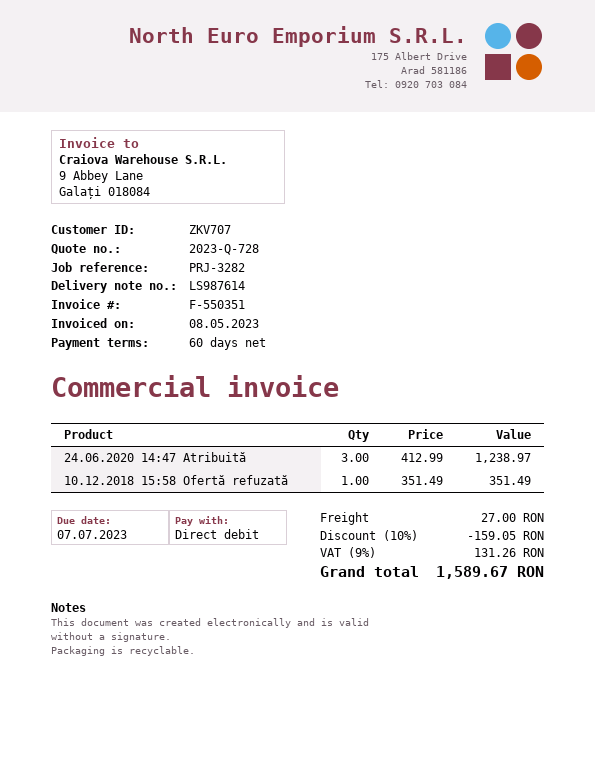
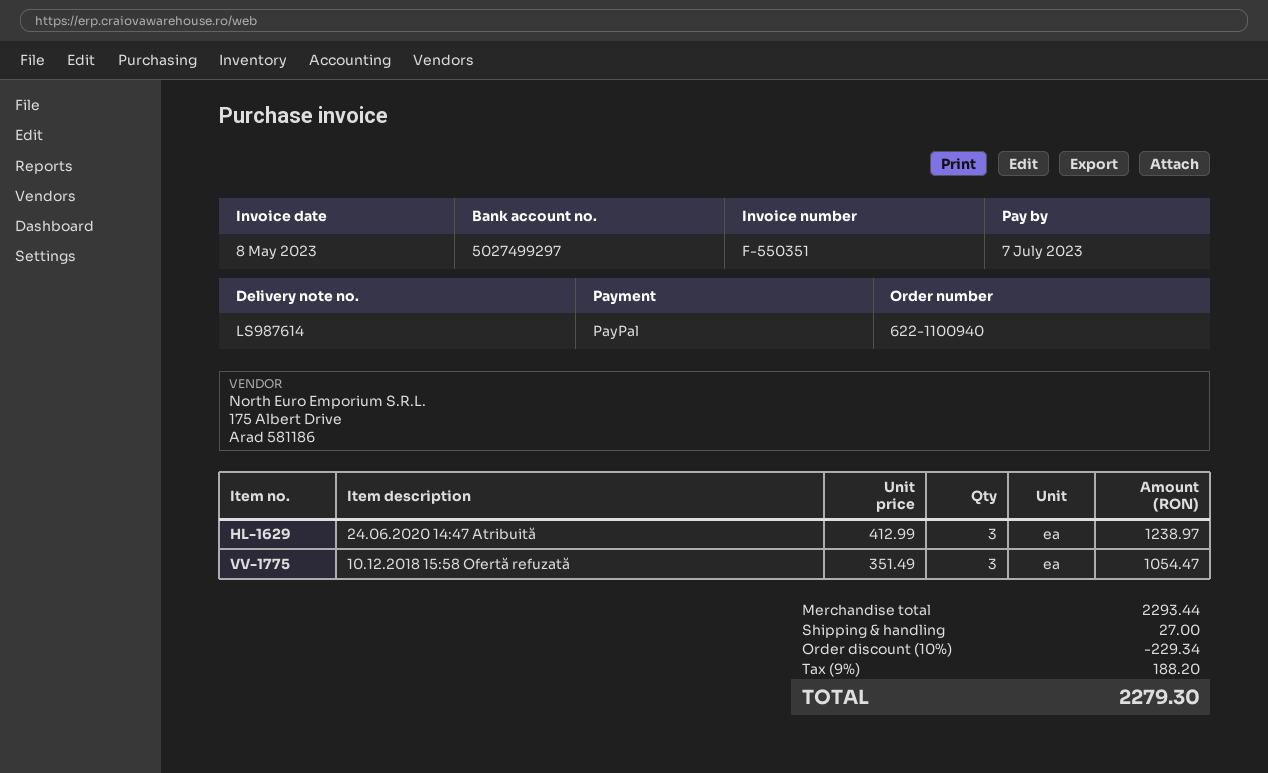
payment method: direct debit -> PayPal
10.12.2018 15:58 Ofertă refuzată: 1 x 351.49 = 351.49 -> 3 x 351.49 = 1054.47
discount: 10% = 159.05 -> 10% = 229.34
tax: 9% = 131.26 -> 9% = 188.20
total: 1589.67 -> 2279.30

